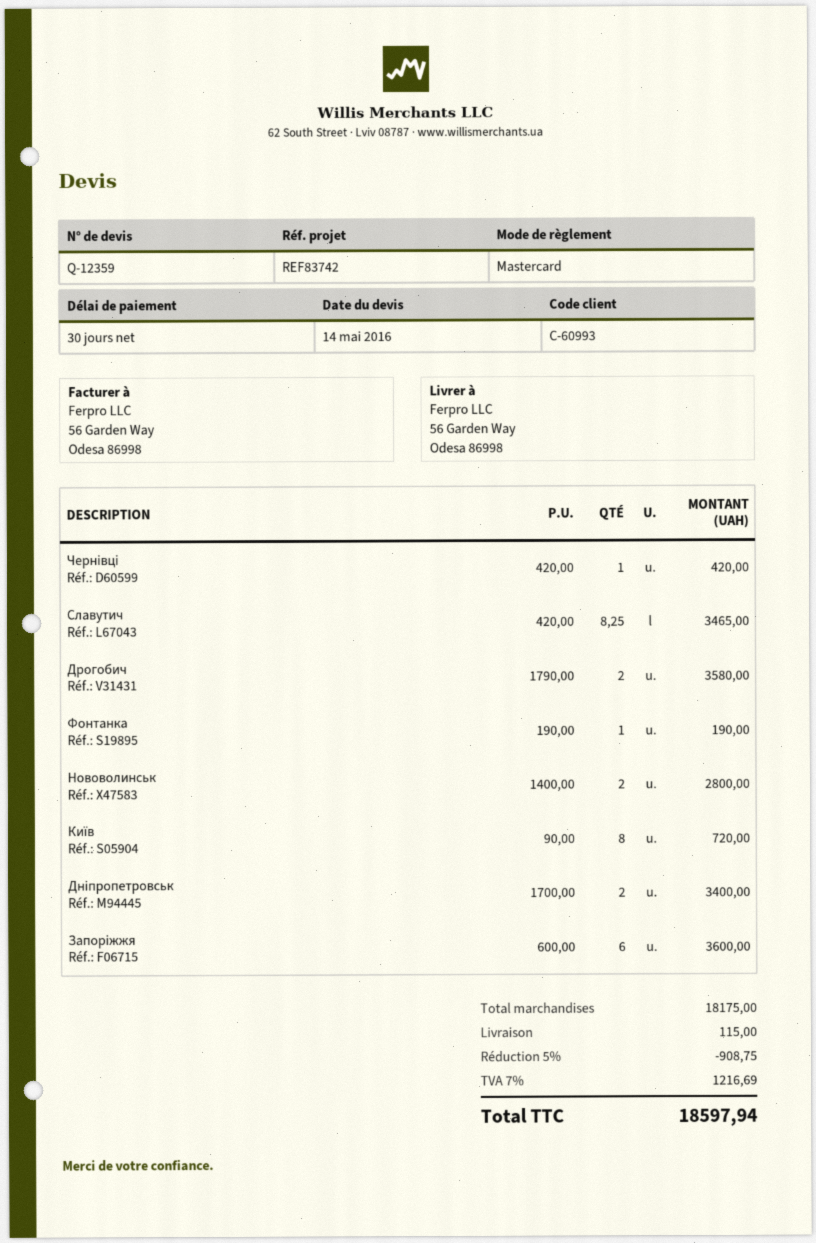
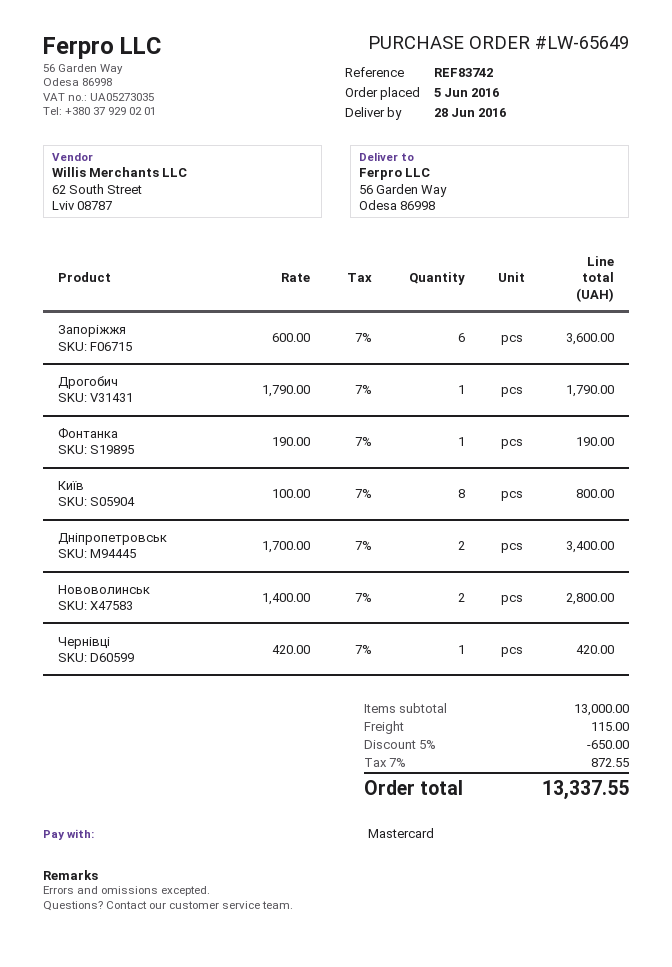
Славутич: 8.25 x 420.00 = 3465.00 -> none
Дрогобич: 2 x 1790.00 = 3580.00 -> 1 x 1790.00 = 1790.00
Київ: 8 x 90.00 = 720.00 -> 8 x 100.00 = 800.00
subtotal: 18175.00 -> 13000.00
discount: 5% = 908.75 -> 5% = 650.00
tax: 7% = 1216.69 -> 7% = 872.55
total: 18597.94 -> 13337.55

